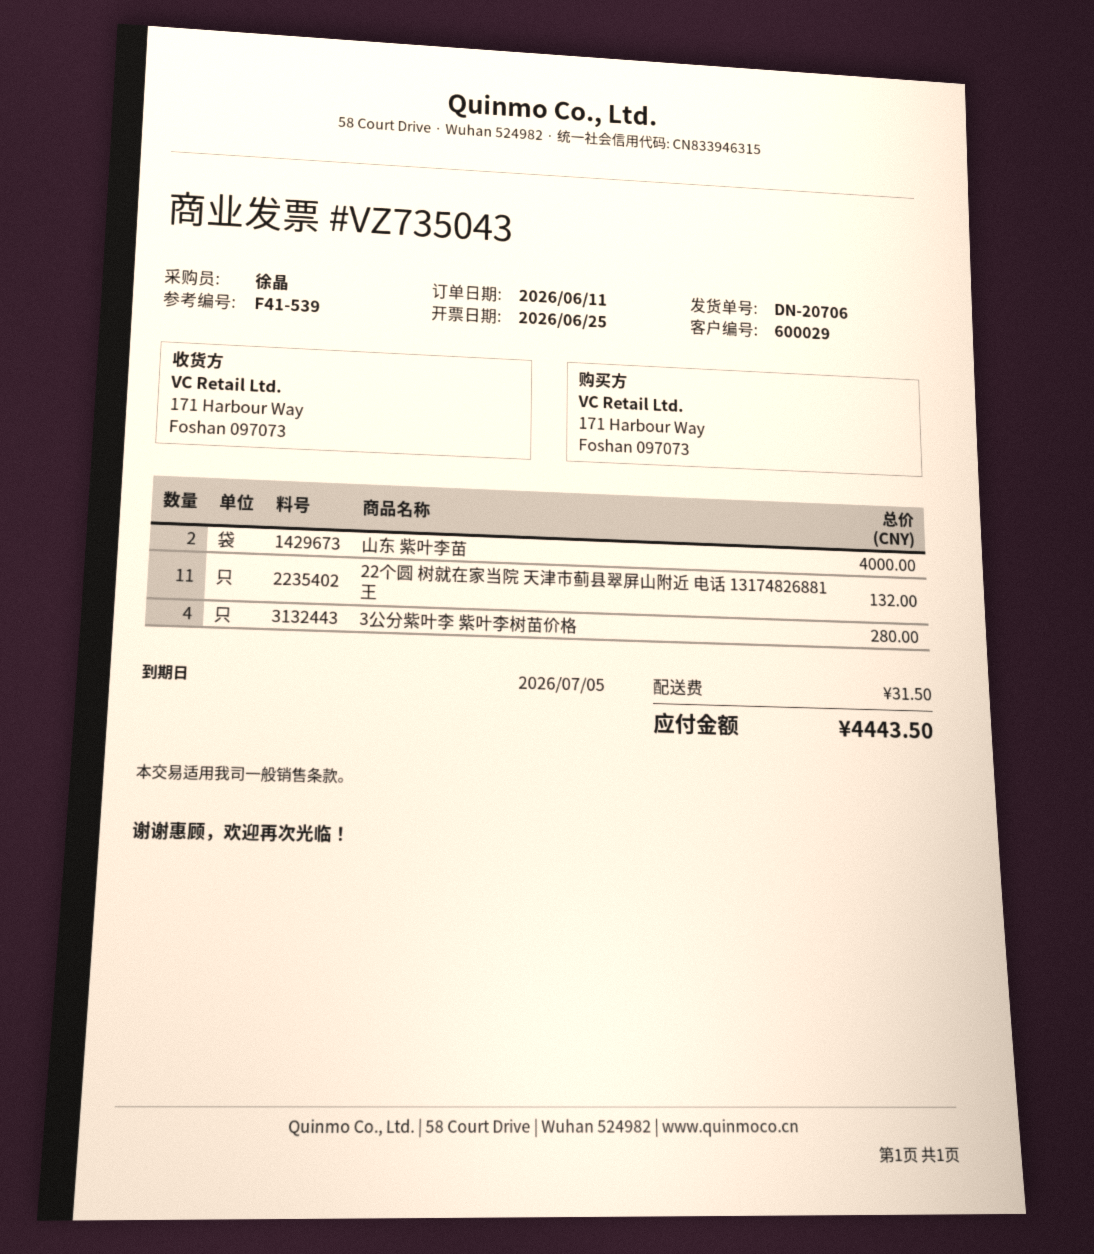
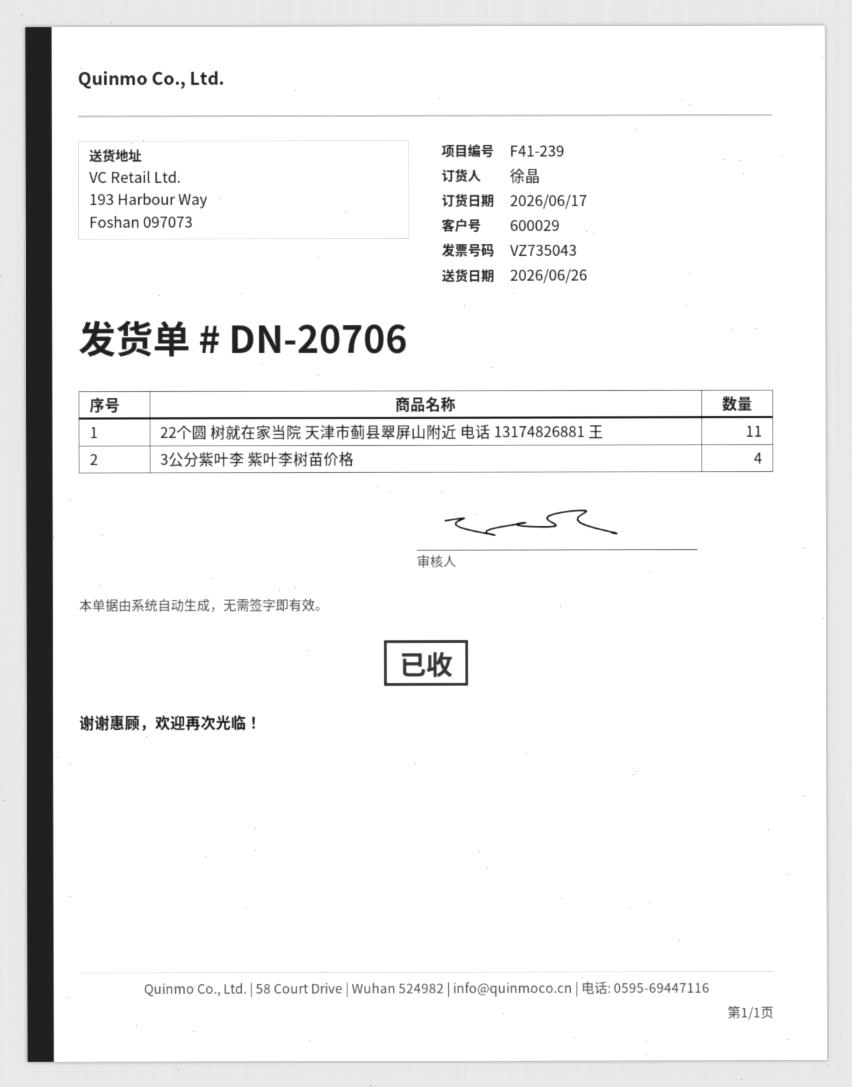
order date: 2026-06-11 -> 2026-06-17
reference: F41-539 -> F41-239
ship to: 171 Harbour Way, Foshan 097073 -> 193 Harbour Way, Foshan 097073
山东 紫叶李苗: 2 -> none

